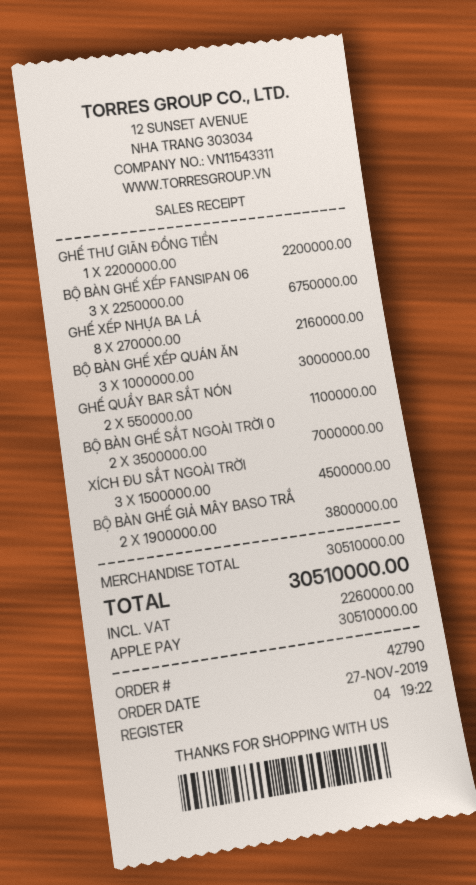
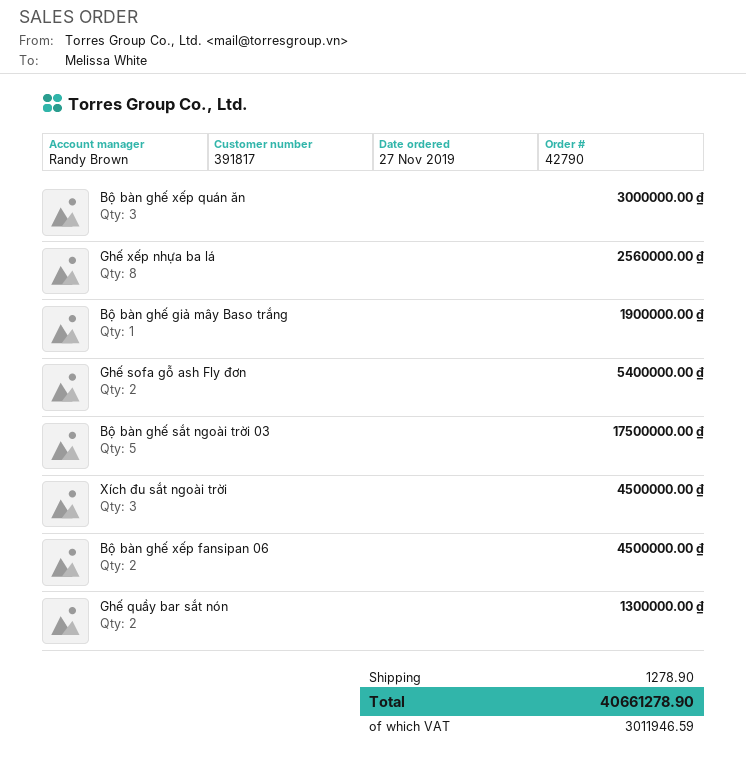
GHẾ THƯ GIÃN ĐỒNG TIỀN: 1 for 2200000.00 -> none
BỘ BÀN GHẾ XẾP FANSIPAN 06: 3 for 6750000.00 -> 2 for 4500000.00
GHẾ XẾP NHỰA BA LÁ: 8 for 2160000.00 -> 8 for 2560000.00
GHẾ QUẦY BAR SẮT NÓN: 2 for 1100000.00 -> 2 for 1300000.00
BỘ BÀN GHẾ SẮT NGOÀI TRỜI 0: 2 for 7000000.00 -> 5 for 17500000.00
BỘ BÀN GHẾ GIẢ MÂY BASO TRẮ: 2 for 3800000.00 -> 1 for 1900000.00
Ghế sofa gỗ ash Fly đơn: none -> 2 for 5400000.00
shipping: none -> 1278.90
tax: 2260000.00 -> 3011946.59
total: 30510000.00 -> 40661278.90

